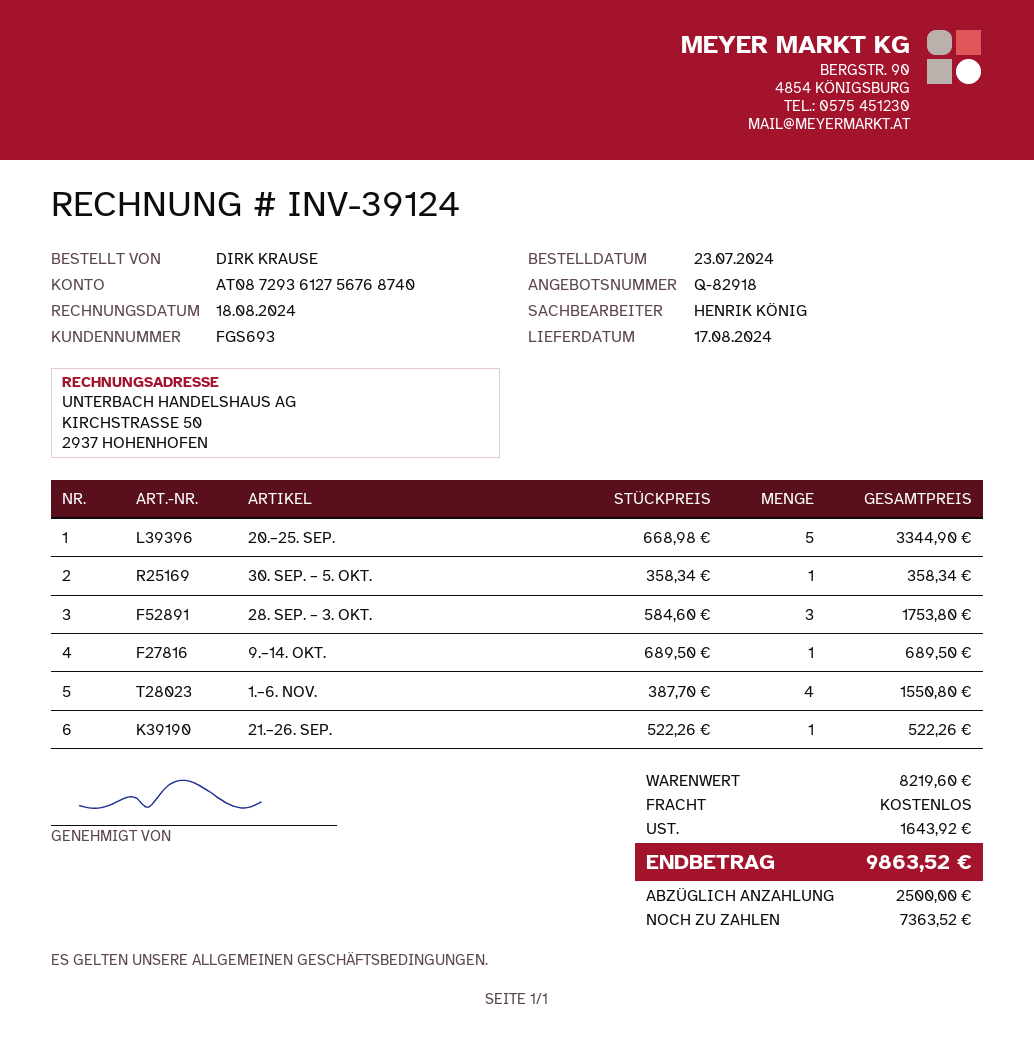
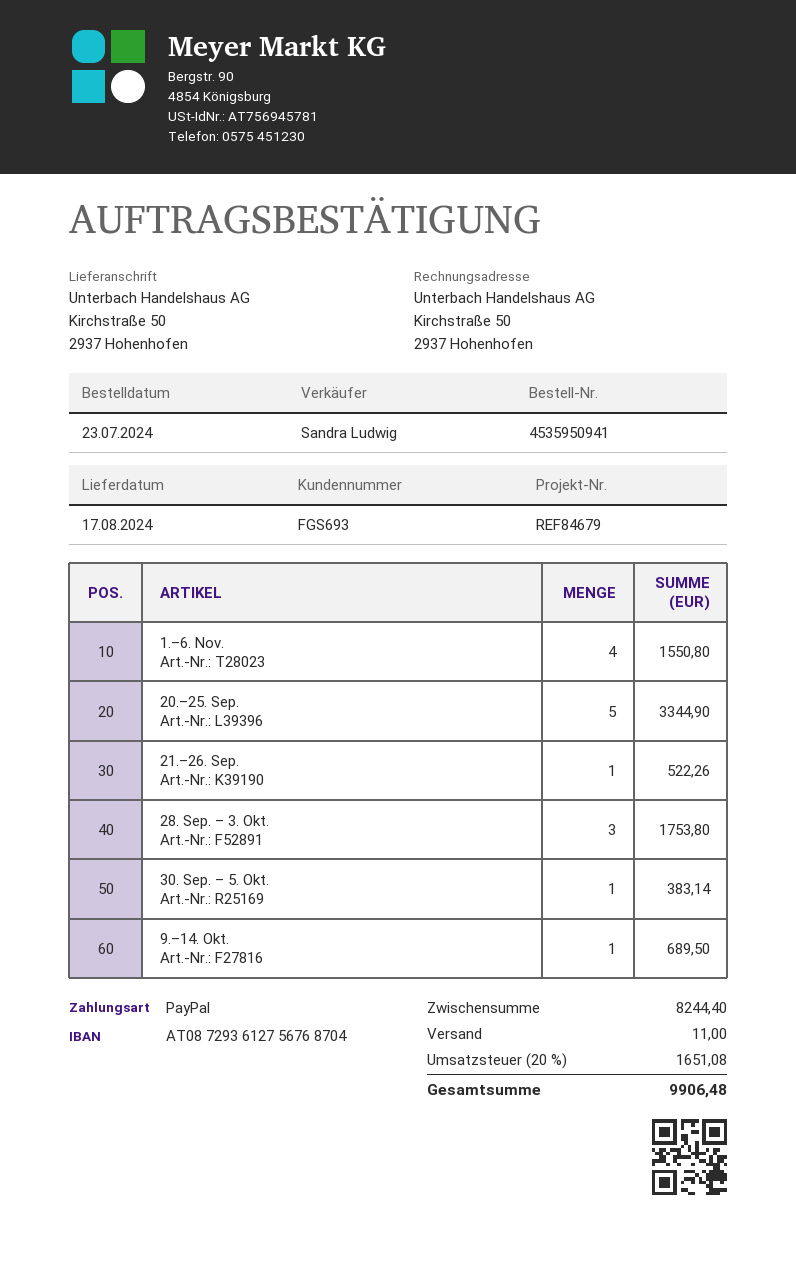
sales rep: HENRIK KÖNIG -> Sandra Ludwig
bank account: AT087293612756768740 -> AT087293612756768704
30. SEP. – 5. OKT.: 1 for 358.34 -> 1 for 383.14
subtotal: 8219.60 -> 8244.40
shipping: 0.00 -> 11.00
tax: 1643.92 -> 1651.08
total: 9863.52 -> 9906.48

